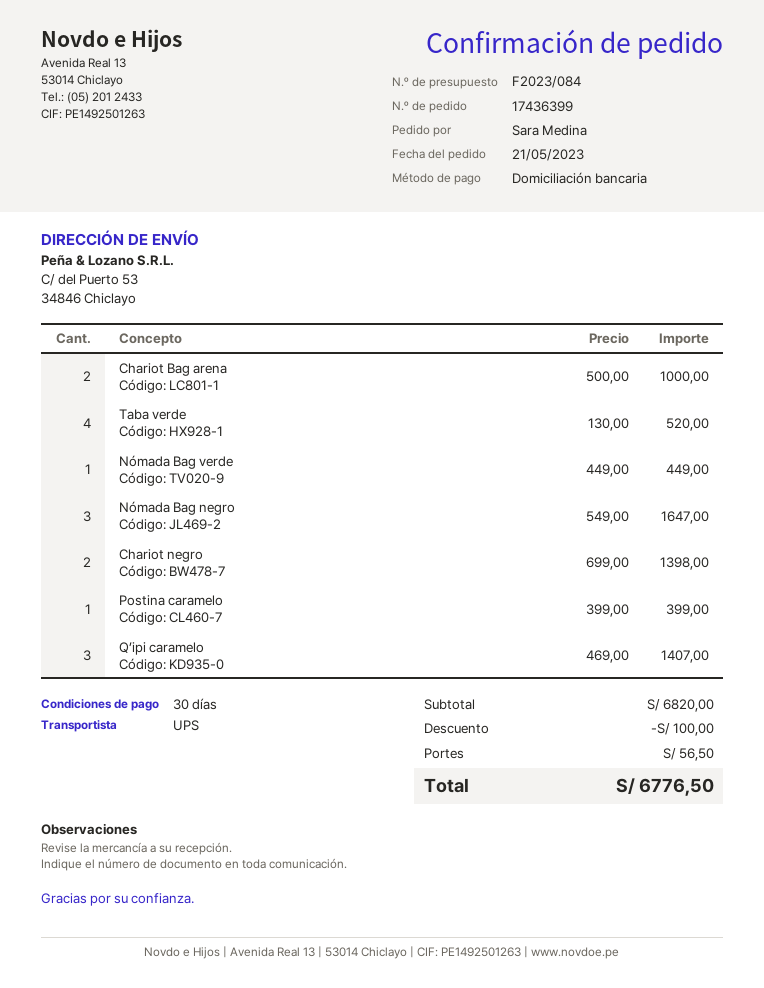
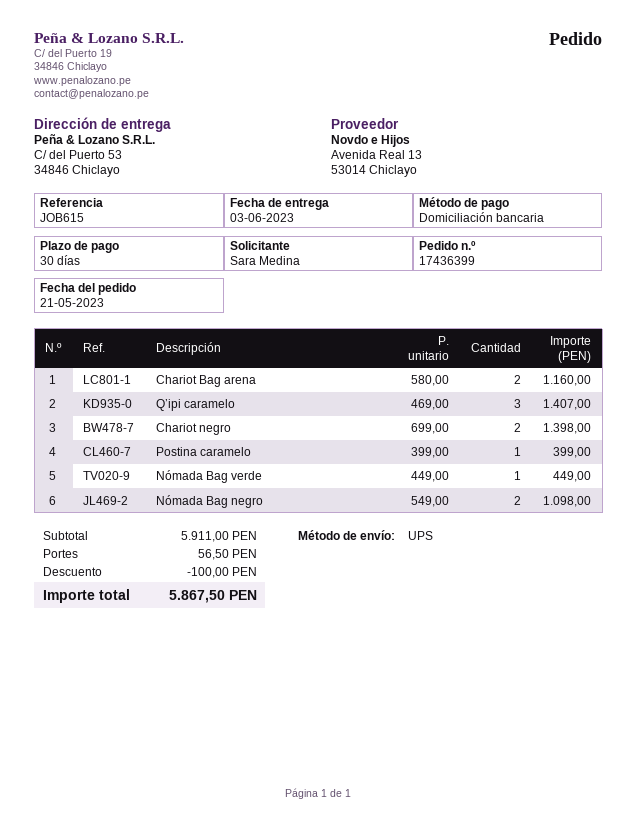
Chariot Bag arena: 2 x 500.00 = 1000.00 -> 2 x 580.00 = 1160.00
Taba verde: 4 x 130.00 = 520.00 -> none
Nómada Bag negro: 3 x 549.00 = 1647.00 -> 2 x 549.00 = 1098.00
subtotal: 6820.00 -> 5911.00
total: 6776.50 -> 5867.50

